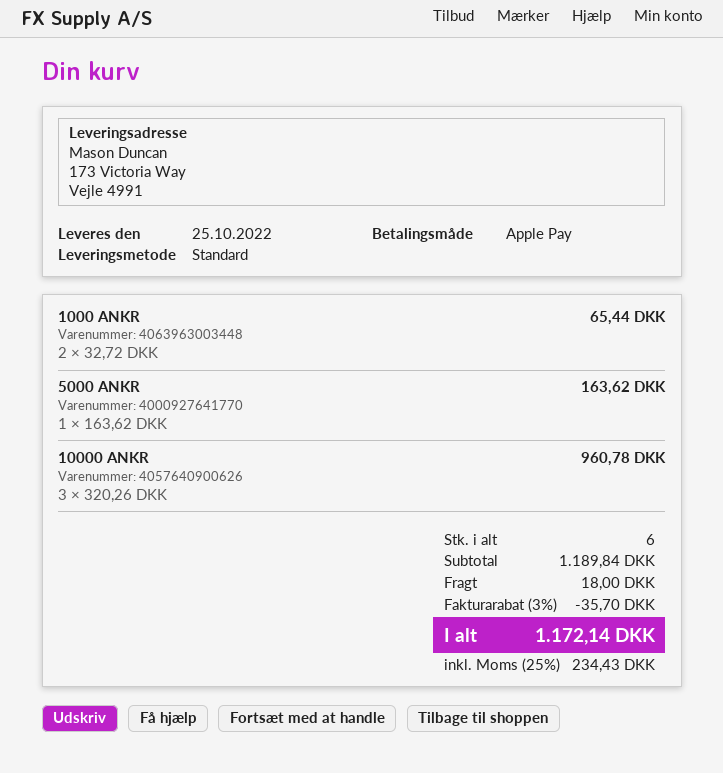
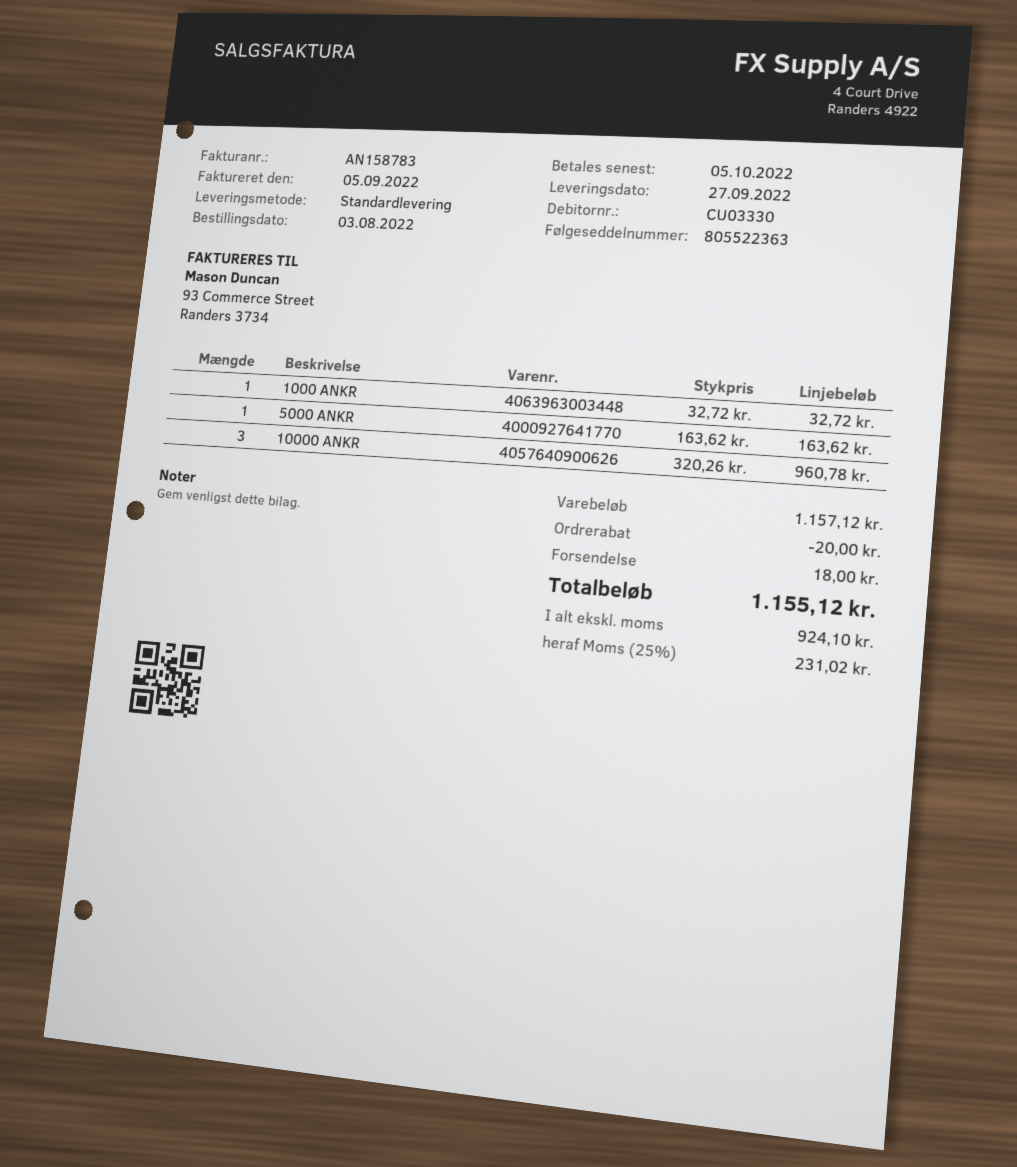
delivery date: 2022-10-25 -> 2022-09-27
1000 ANKR: 2 x 32.72 = 65.44 -> 1 x 32.72 = 32.72
subtotal: 1189.84 -> 1157.12
discount: 35.70 -> 20.00
tax: 25% = 234.43 -> 25% = 231.02
total: 1172.14 -> 1155.12

